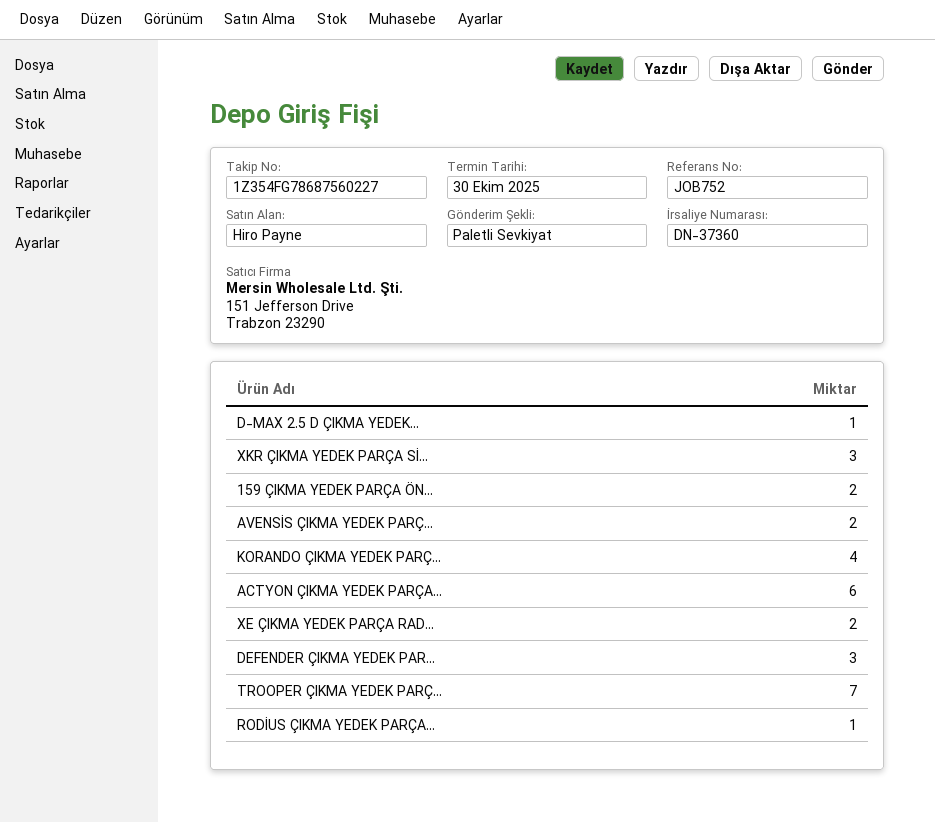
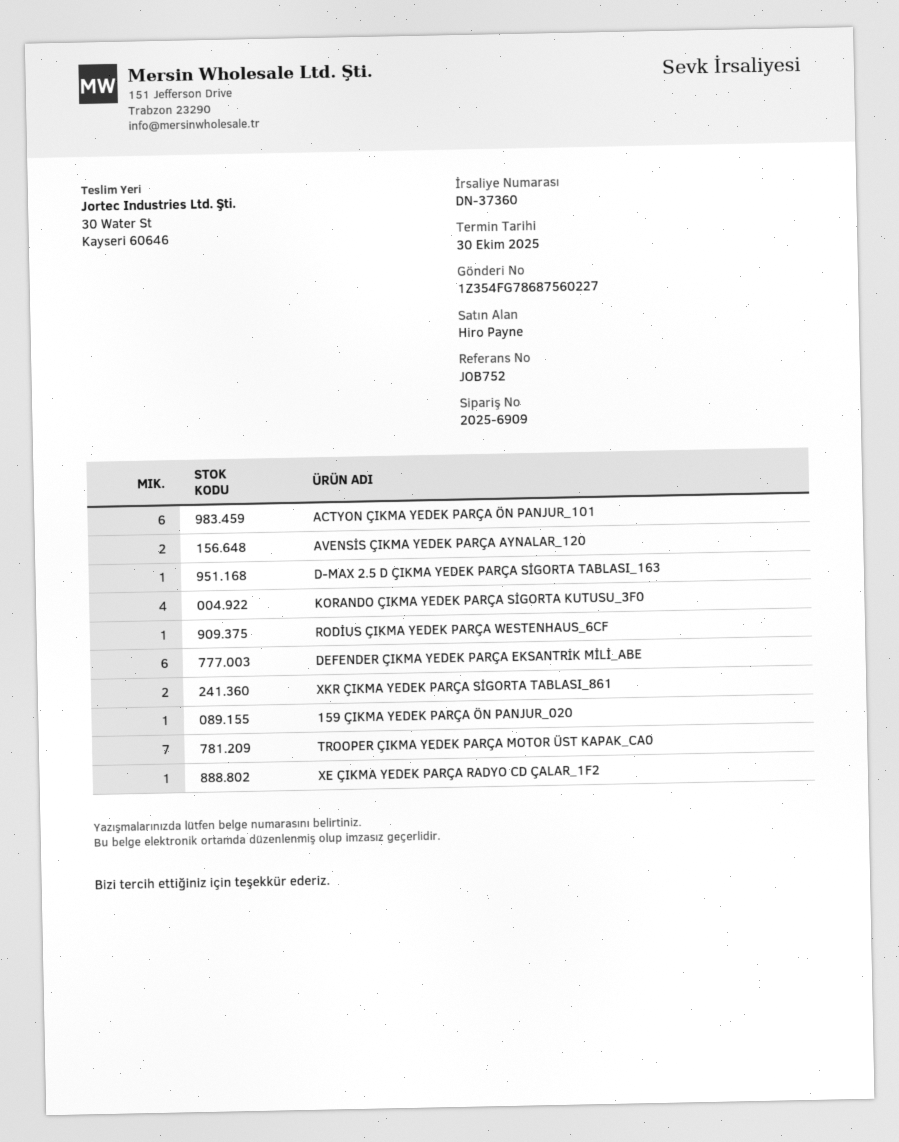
XKR ÇIKMA YEDEK PARÇA Sİ...: 3 -> 2
159 ÇIKMA YEDEK PARÇA ÖN...: 2 -> 1
XE ÇIKMA YEDEK PARÇA RAD...: 2 -> 1
DEFENDER ÇIKMA YEDEK PAR...: 3 -> 6

